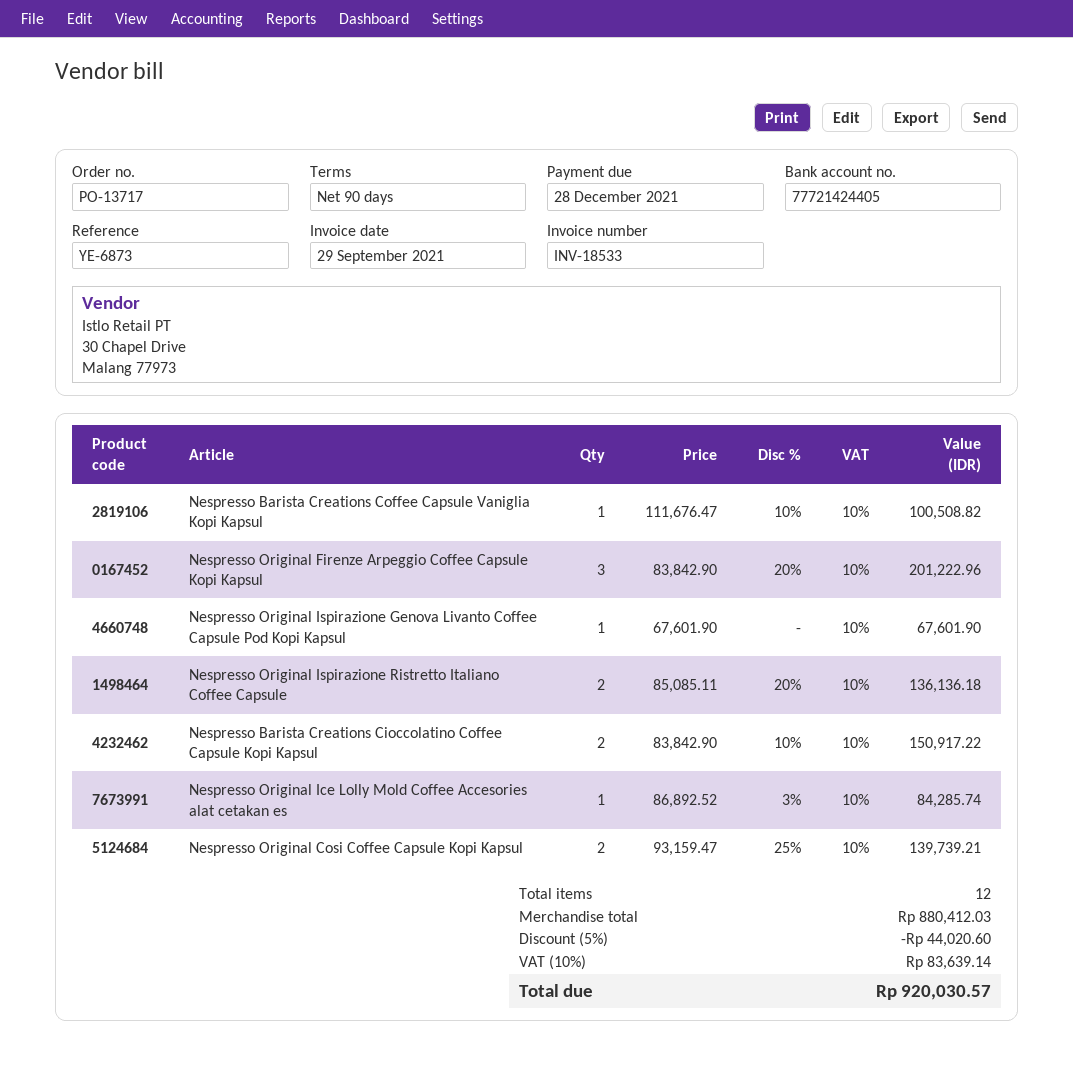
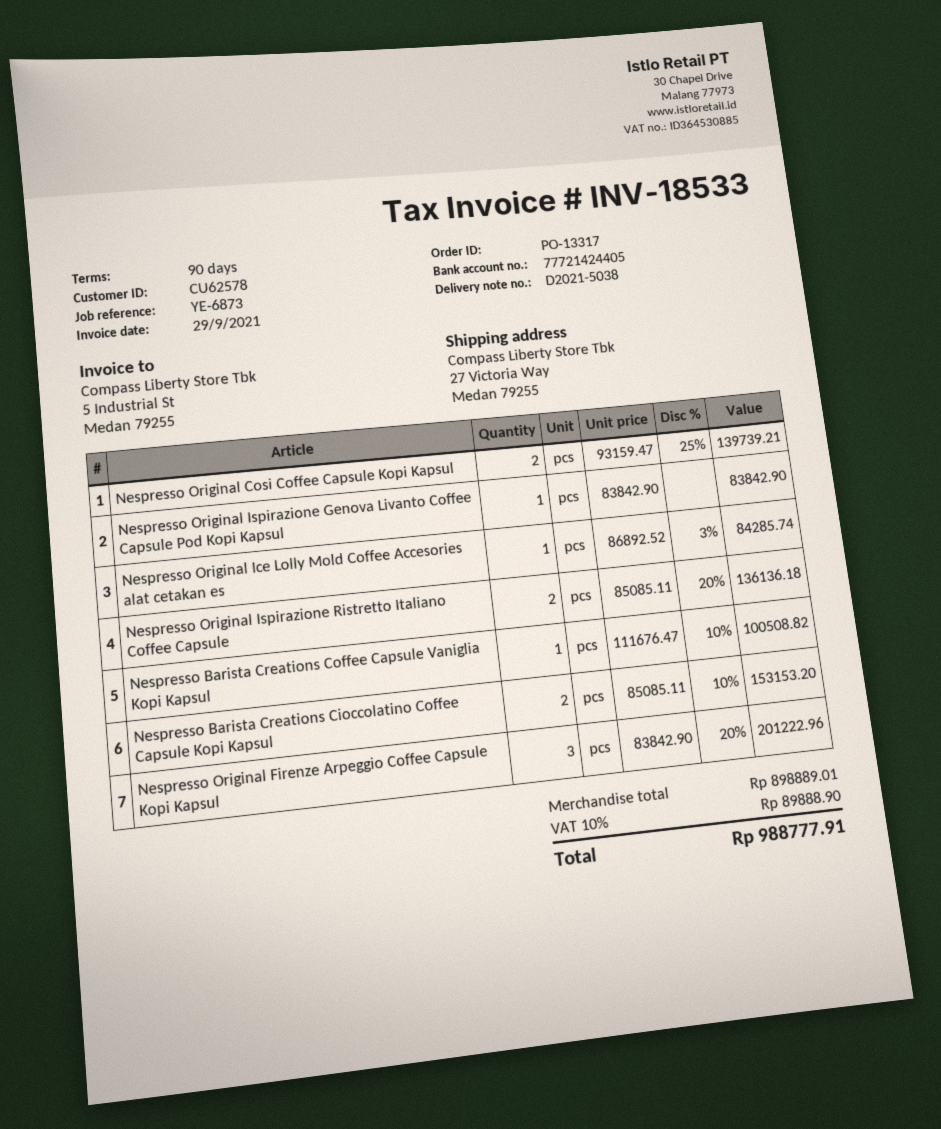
order number: PO-13717 -> PO-13317
Nespresso Original Ispirazione Genova Livanto Coffee Capsule Pod Kopi Kapsul: 1 x 67601.90 = 67601.90 -> 1 x 83842.90 = 83842.90
Nespresso Barista Creations Cioccolatino Coffee Capsule Kopi Kapsul: 2 x 83842.90 - 10% = 150917.22 -> 2 x 85085.11 - 10% = 153153.20
subtotal: 880412.03 -> 898889.01
discount: 5% = 44020.60 -> none
tax: 10% = 83639.14 -> 10% = 89888.90
total: 920030.57 -> 988777.91

